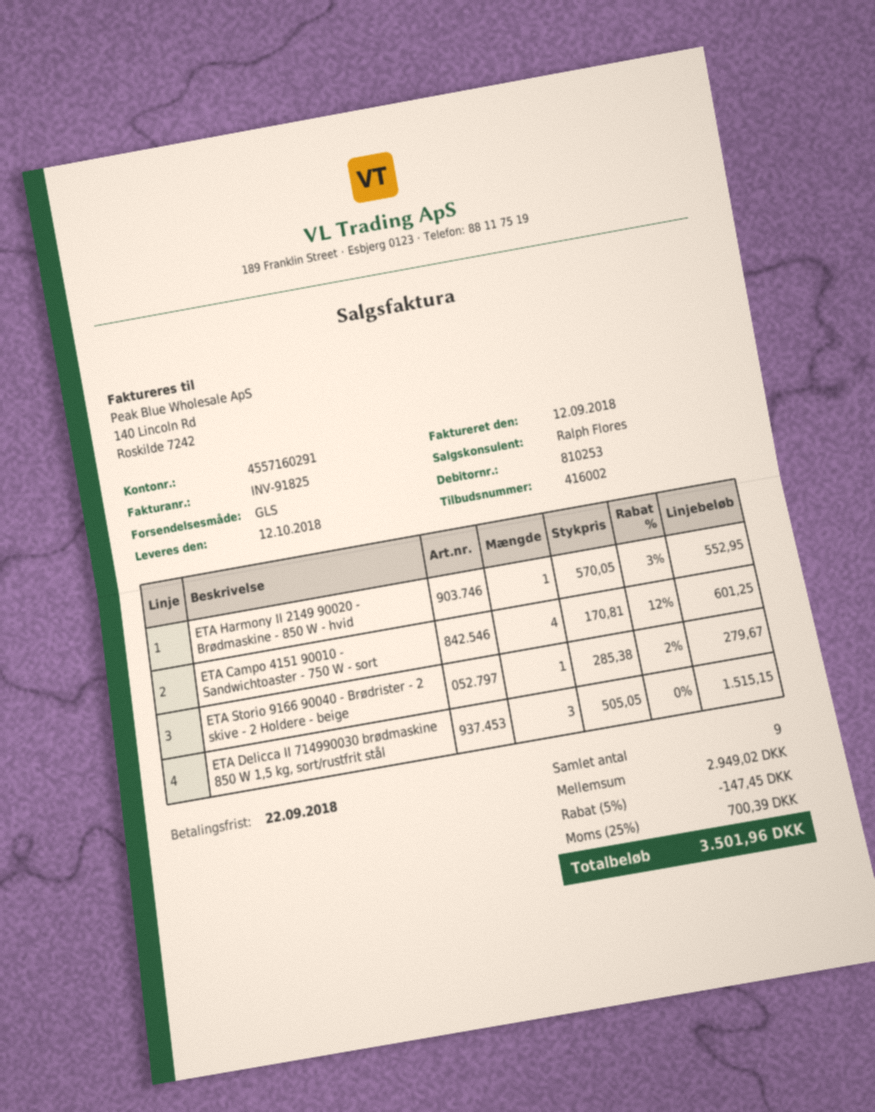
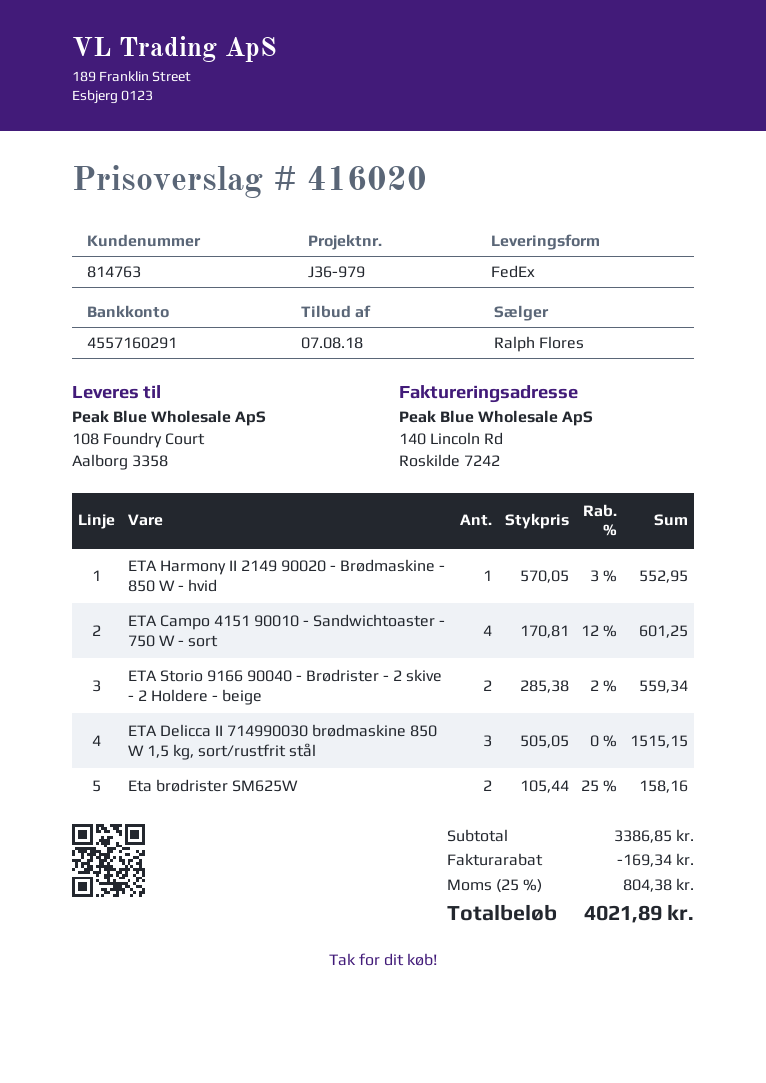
quote number: 416002 -> 416020
customer number: 810253 -> 814763
shipping method: GLS -> FedEx
ETA Storio 9166 90040 - Brødrister - 2 skive - 2 Holdere - beige: 1 x 285.38 - 2% = 279.67 -> 2 x 285.38 - 2% = 559.34
Eta brødrister SM625W: none -> 2 x 105.44 - 25% = 158.16
subtotal: 2949.02 -> 3386.85
discount: 147.45 -> 169.34
tax: 25% = 700.39 -> 25% = 804.38
total: 3501.96 -> 4021.89

